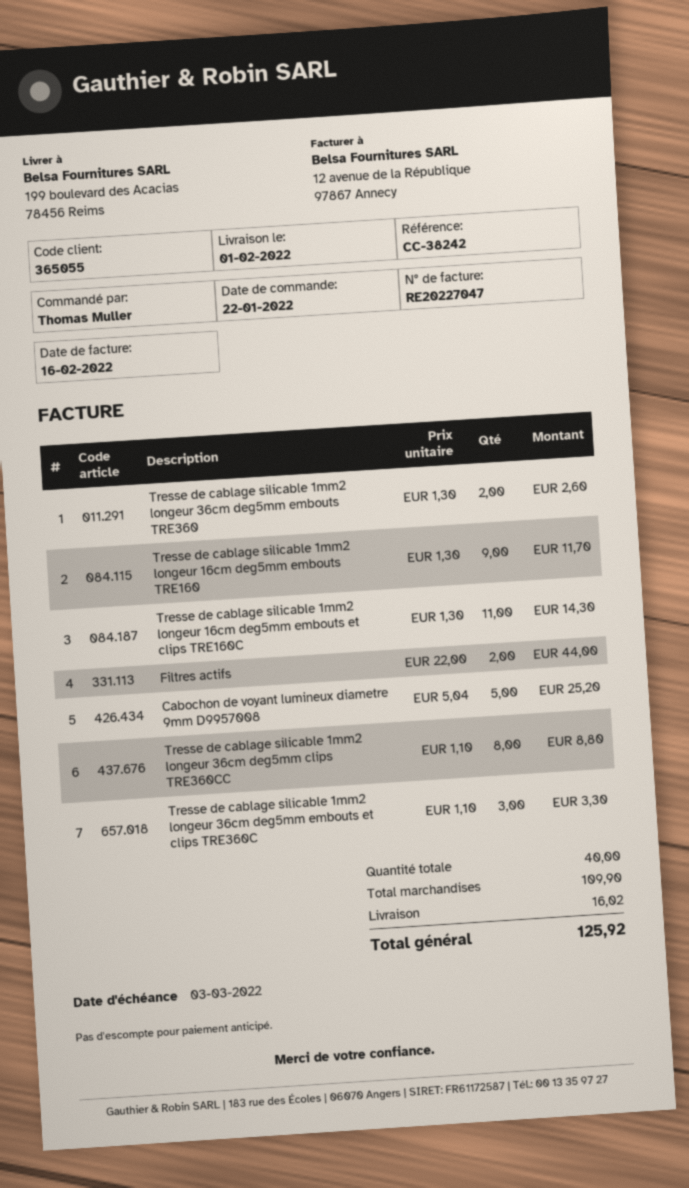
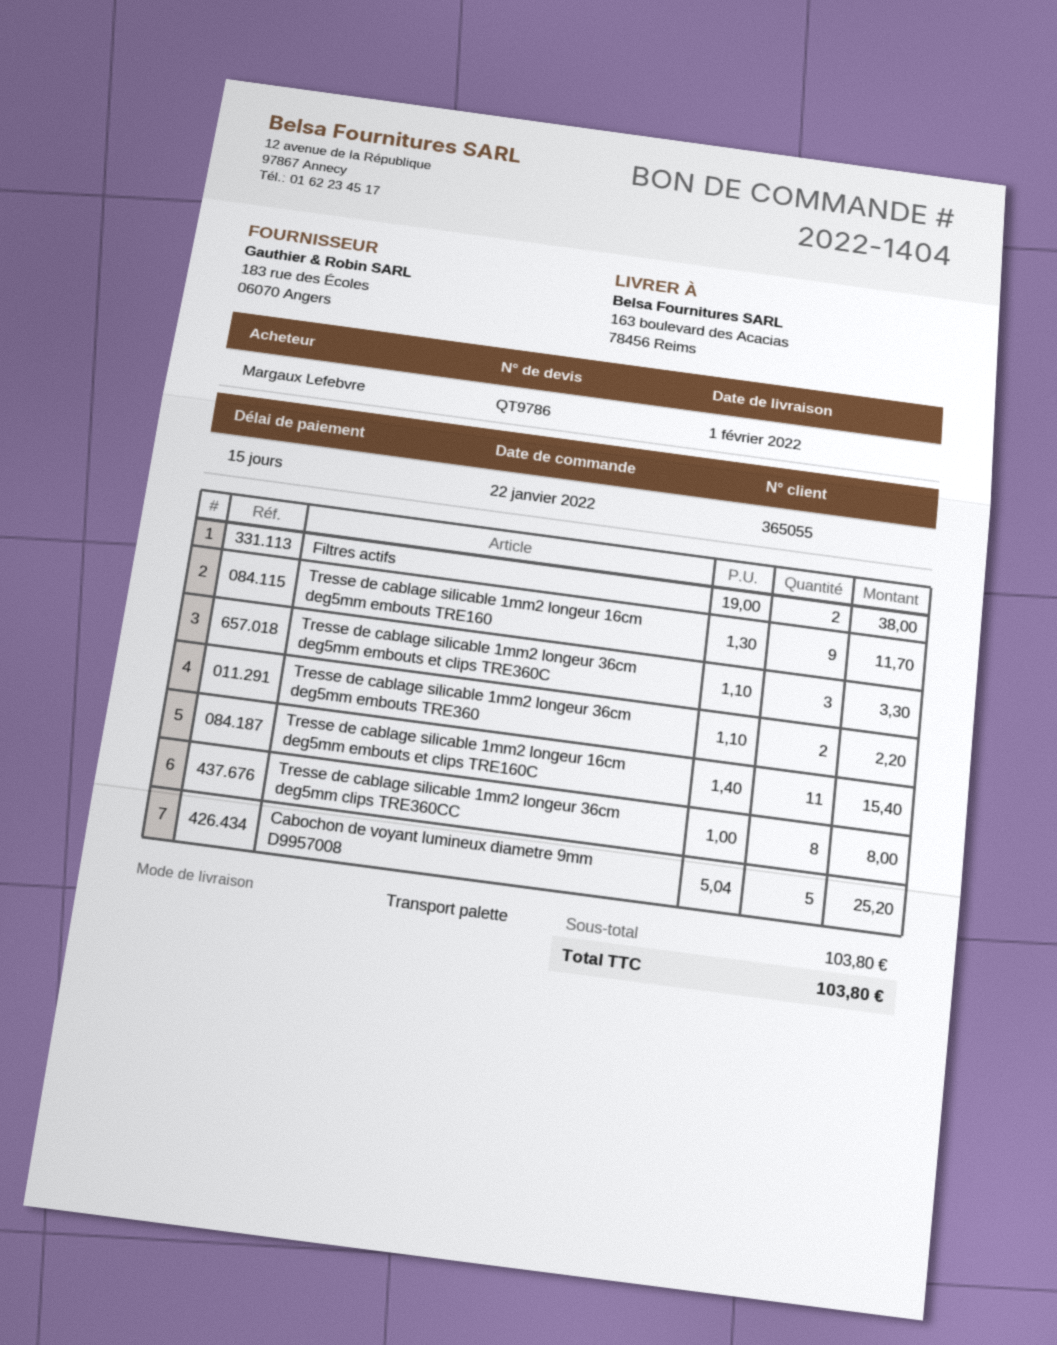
ordered by: Thomas Muller -> Margaux Lefebvre
ship to: 199 boulevard des Acacias, 78456 Reims -> 163 boulevard des Acacias, 78456 Reims
Tresse de cablage silicable 1mm2 longeur 36cm deg5mm embouts TRE360: 2 x 1.30 = 2.60 -> 2 x 1.10 = 2.20
Tresse de cablage silicable 1mm2 longeur 16cm deg5mm embouts et clips TRE160C: 11 x 1.30 = 14.30 -> 11 x 1.40 = 15.40
Filtres actifs: 2 x 22.00 = 44.00 -> 2 x 19.00 = 38.00
Tresse de cablage silicable 1mm2 longeur 36cm deg5mm clips TRE360CC: 8 x 1.10 = 8.80 -> 8 x 1.00 = 8.00
subtotal: 109.90 -> 103.80
shipping: 16.02 -> none
total: 125.92 -> 103.80

